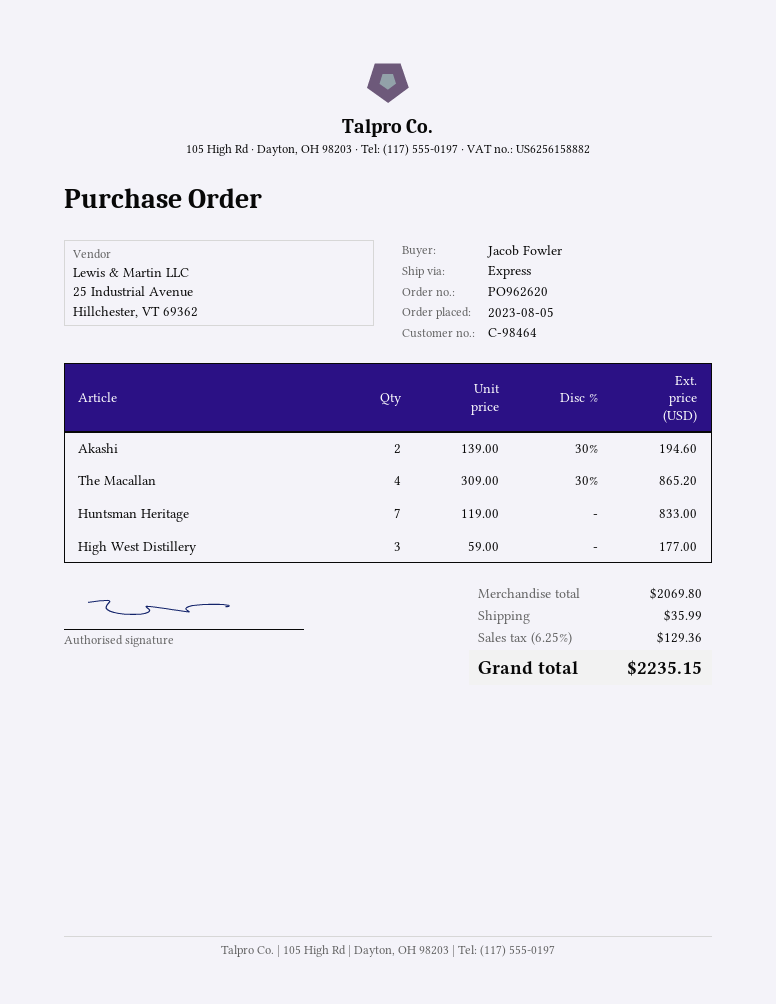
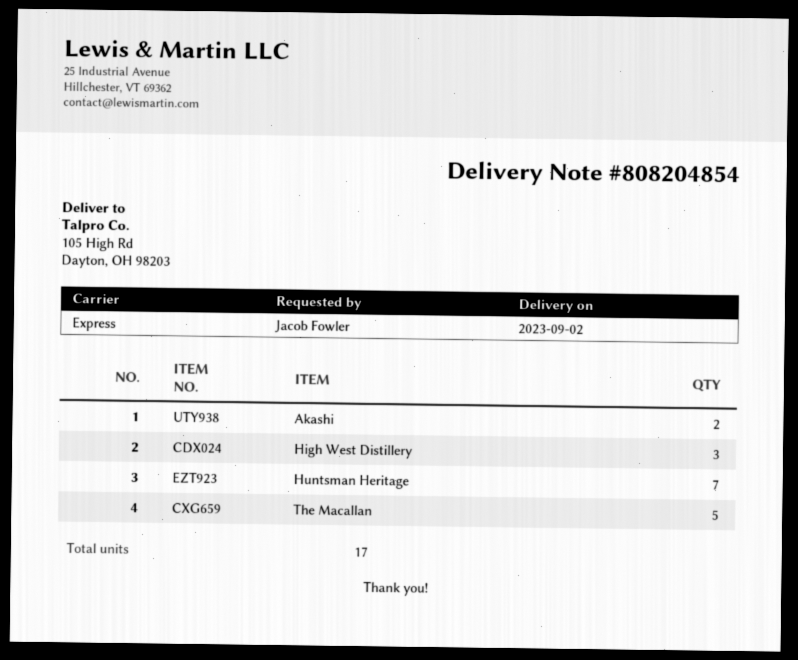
The Macallan: 4 -> 5

